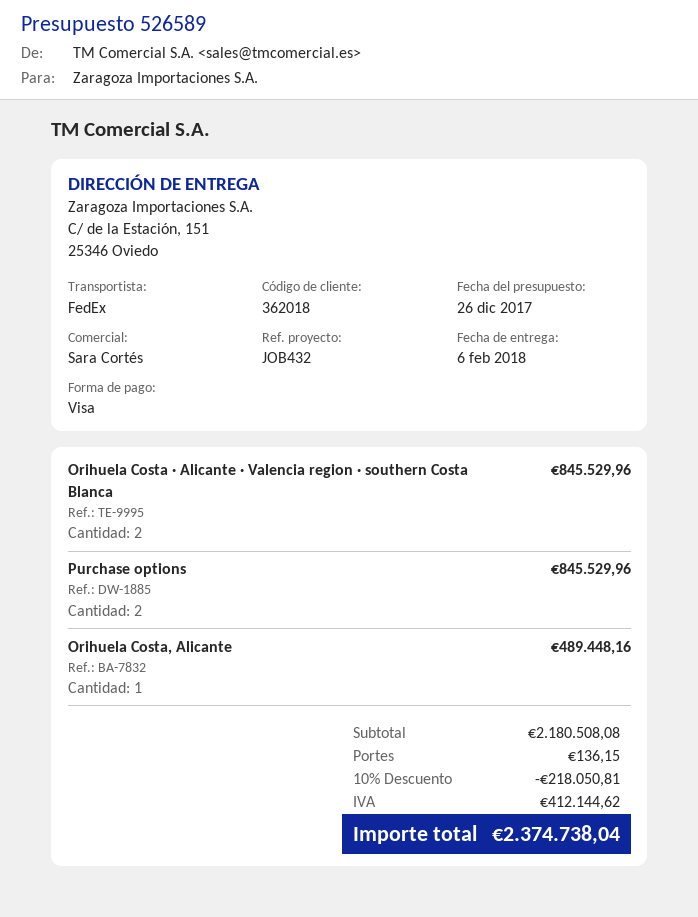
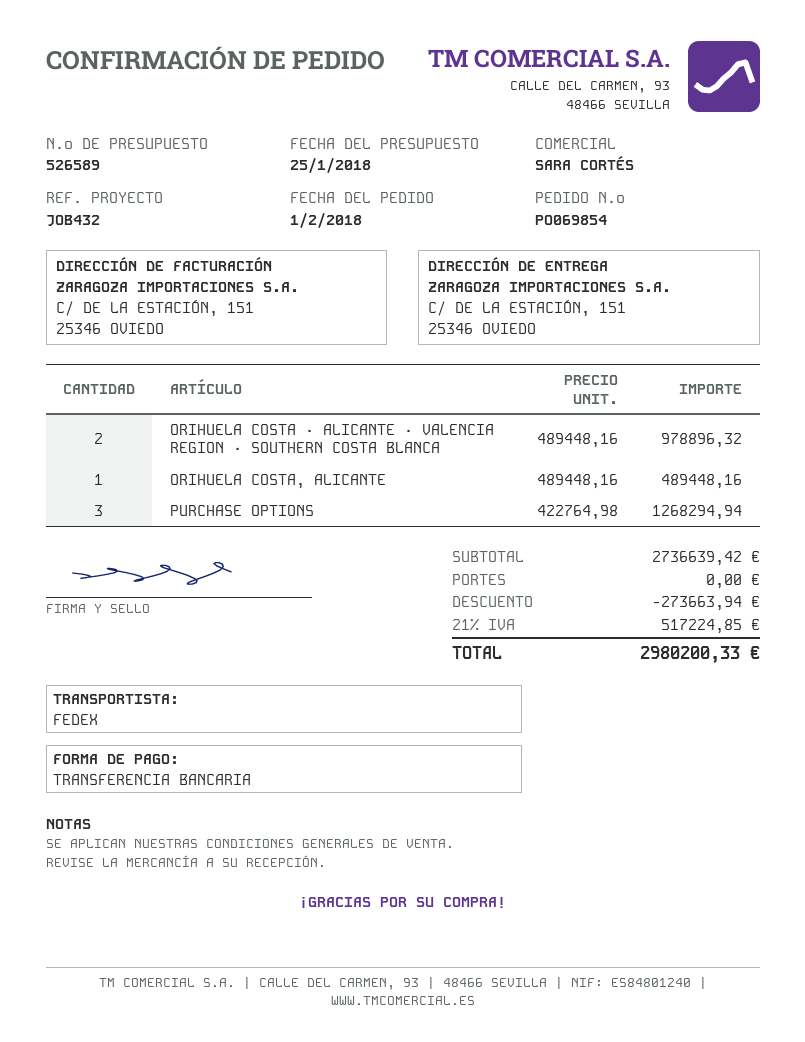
quote date: 2017-12-26 -> 2018-01-25
payment method: Visa -> bank transfer
Orihuela Costa · Alicante · Valencia region · southern Costa Blanca: 2 for 845529.96 -> 2 for 978896.32
Purchase options: 2 for 845529.96 -> 3 for 1268294.94
subtotal: 2180508.08 -> 2736639.42
discount: 218050.81 -> 273663.94
shipping: 136.15 -> 0.00
tax: 412144.62 -> 517224.85
total: 2374738.04 -> 2980200.33

